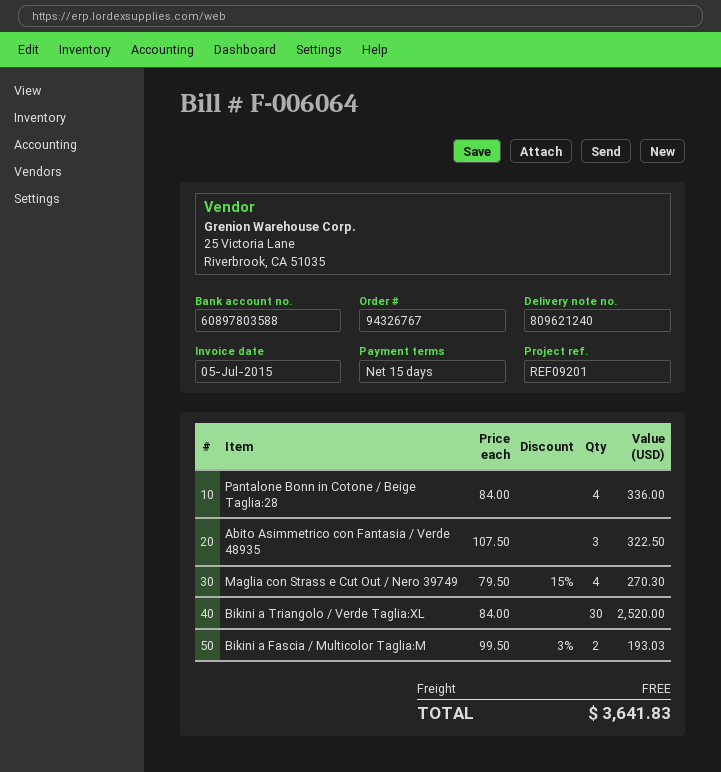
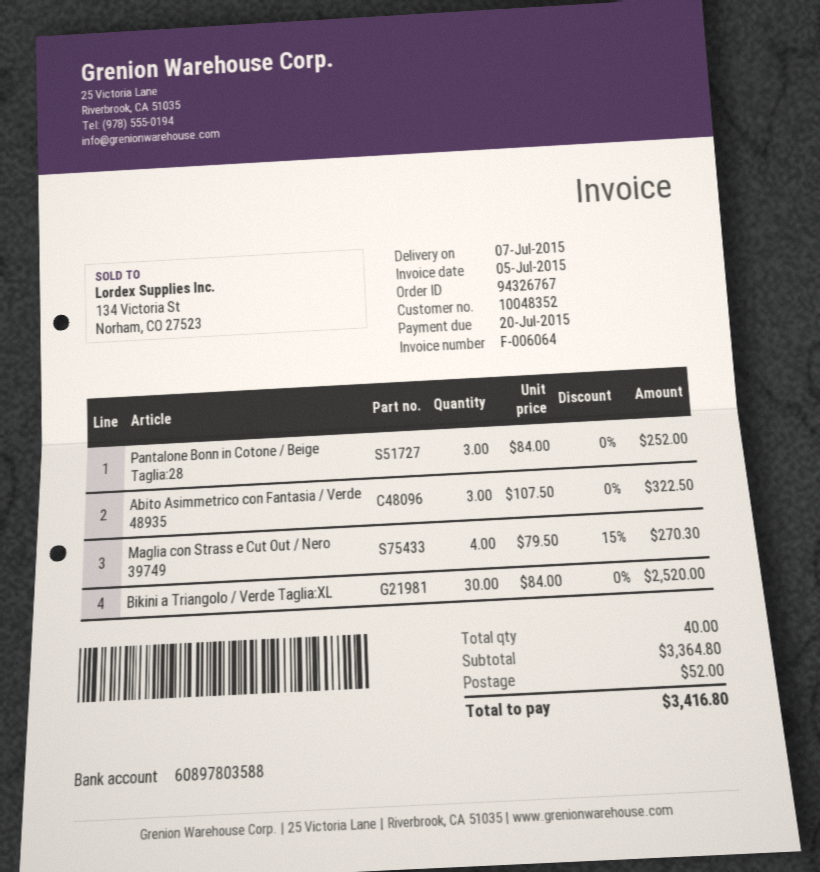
Pantalone Bonn in Cotone / Beige Taglia:28: 4 x 84.00 = 336.00 -> 3 x 84.00 = 252.00
Bikini a Fascia / Multicolor Taglia:M: 2 x 99.50 - 3% = 193.03 -> none
shipping: 0.00 -> 52.00
total: 3641.83 -> 3416.80

